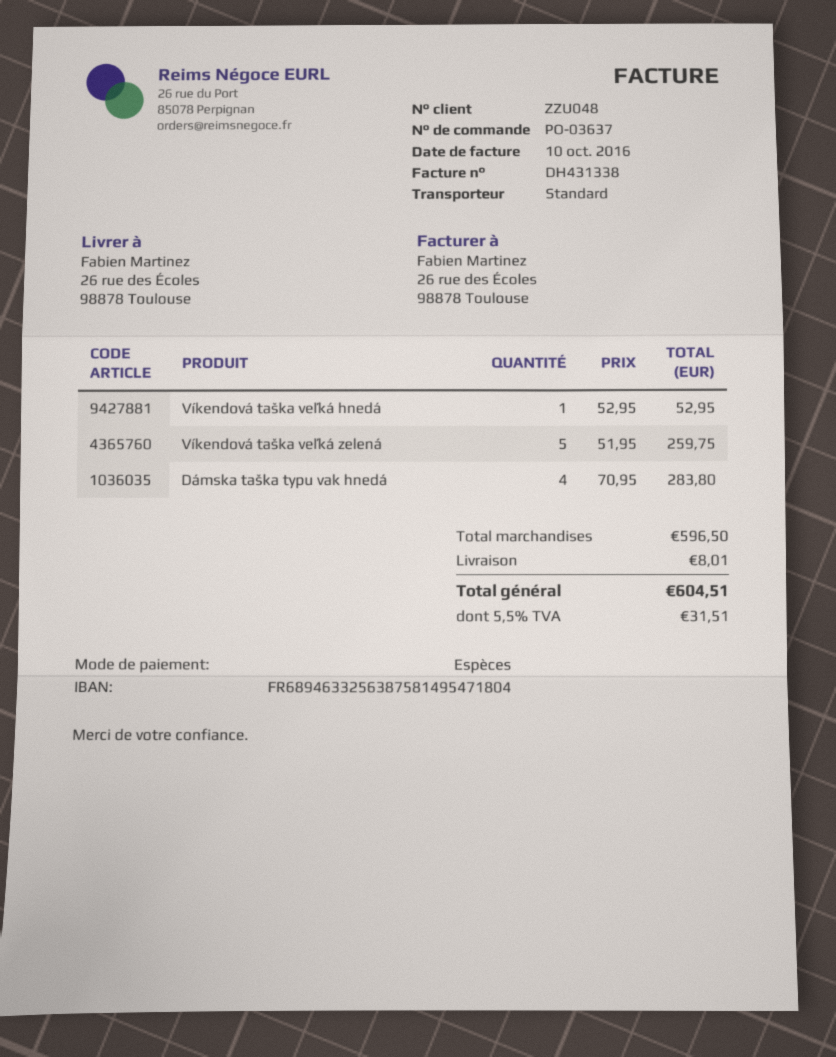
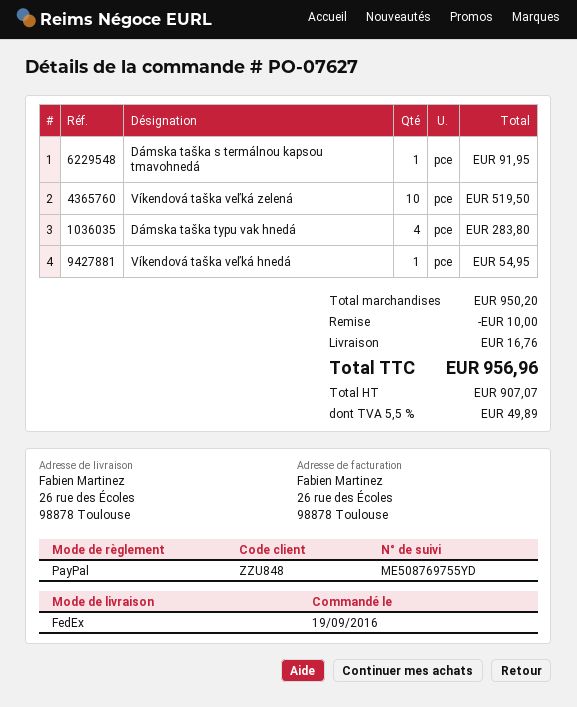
order number: PO-03637 -> PO-07627
customer number: ZZU048 -> ZZU848
payment method: cash -> PayPal
shipping method: standard -> FedEx
Víkendová taška veľká hnedá: 1 for 52.95 -> 1 for 54.95
Víkendová taška veľká zelená: 5 for 259.75 -> 10 for 519.50
Dámska taška s termálnou kapsou tmavohnedá: none -> 1 for 91.95
subtotal: 596.50 -> 950.20
discount: none -> 10.00
shipping: 8.01 -> 16.76
tax: 5.5% = 31.51 -> 5.5% = 49.89
total: 604.51 -> 956.96

